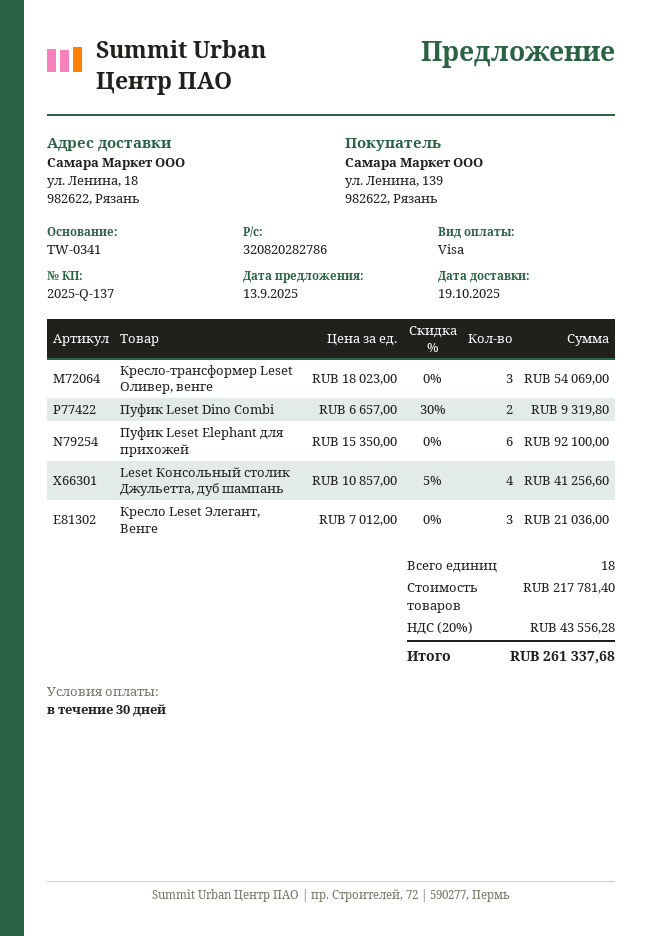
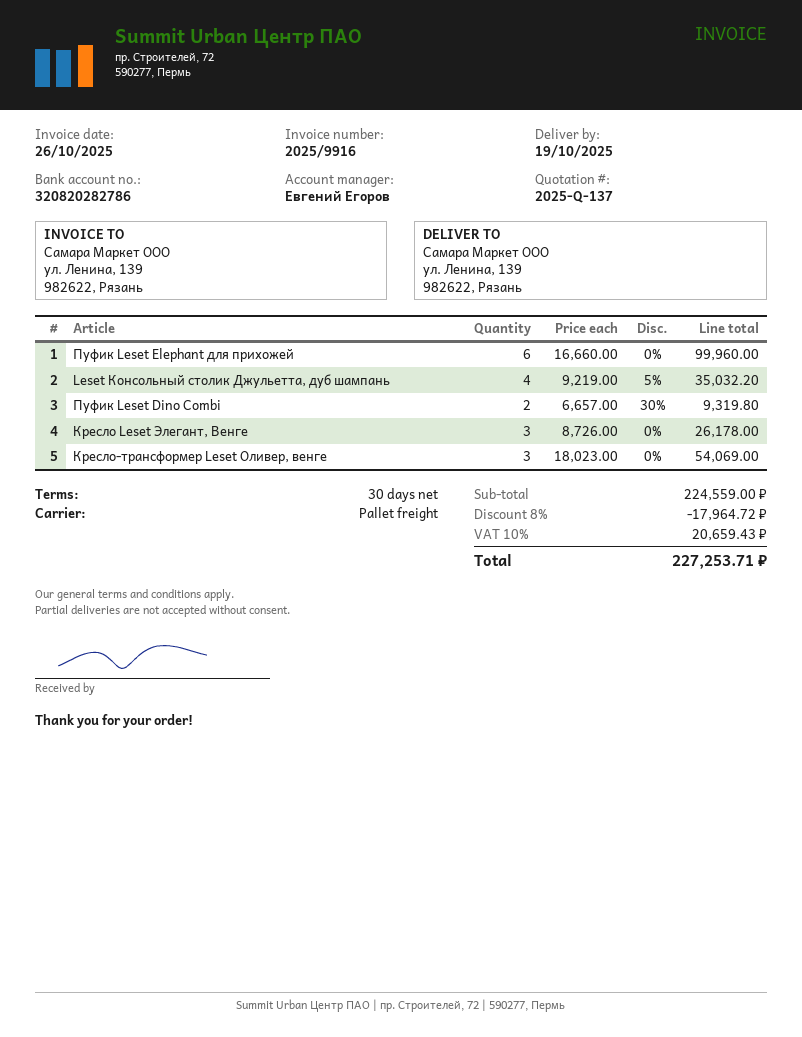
ship to: ул. Ленина, 18, 982622, Рязань -> ул. Ленина, 139, 982622, Рязань
Пуфик Leset Elephant для прихожей: 6 x 15350.00 = 92100.00 -> 6 x 16660.00 = 99960.00
Leset Консольный столик Джульетта, дуб шампань: 4 x 10857.00 - 5% = 41256.60 -> 4 x 9219.00 - 5% = 35032.20
Кресло Leset Элегант, Венге: 3 x 7012.00 = 21036.00 -> 3 x 8726.00 = 26178.00
subtotal: 217781.40 -> 224559.00
discount: none -> 8% = 17964.72
tax: 20% = 43556.28 -> 10% = 20659.43
total: 261337.68 -> 227253.71

